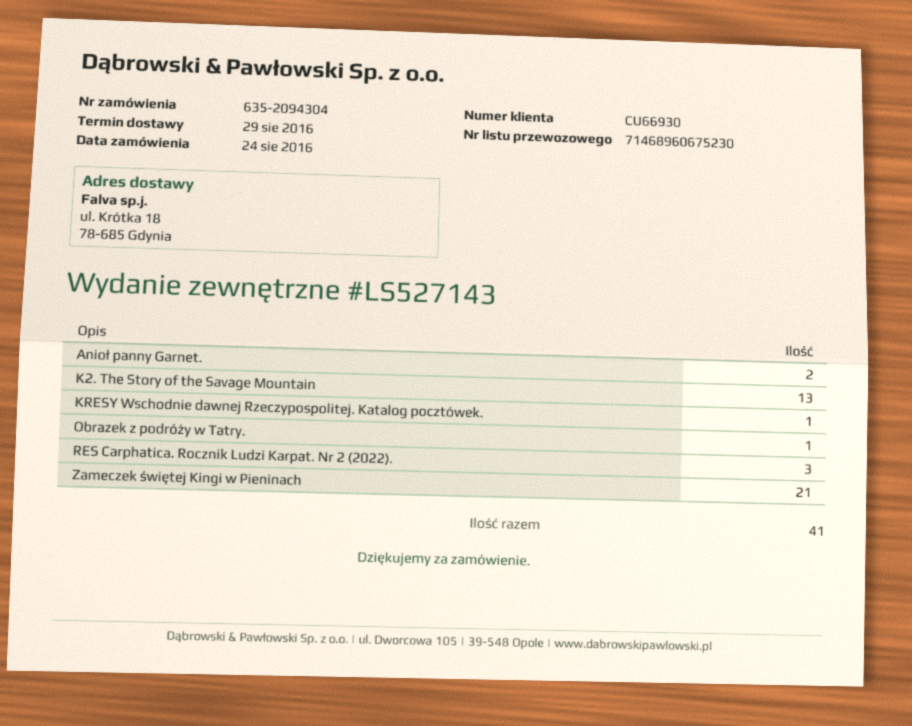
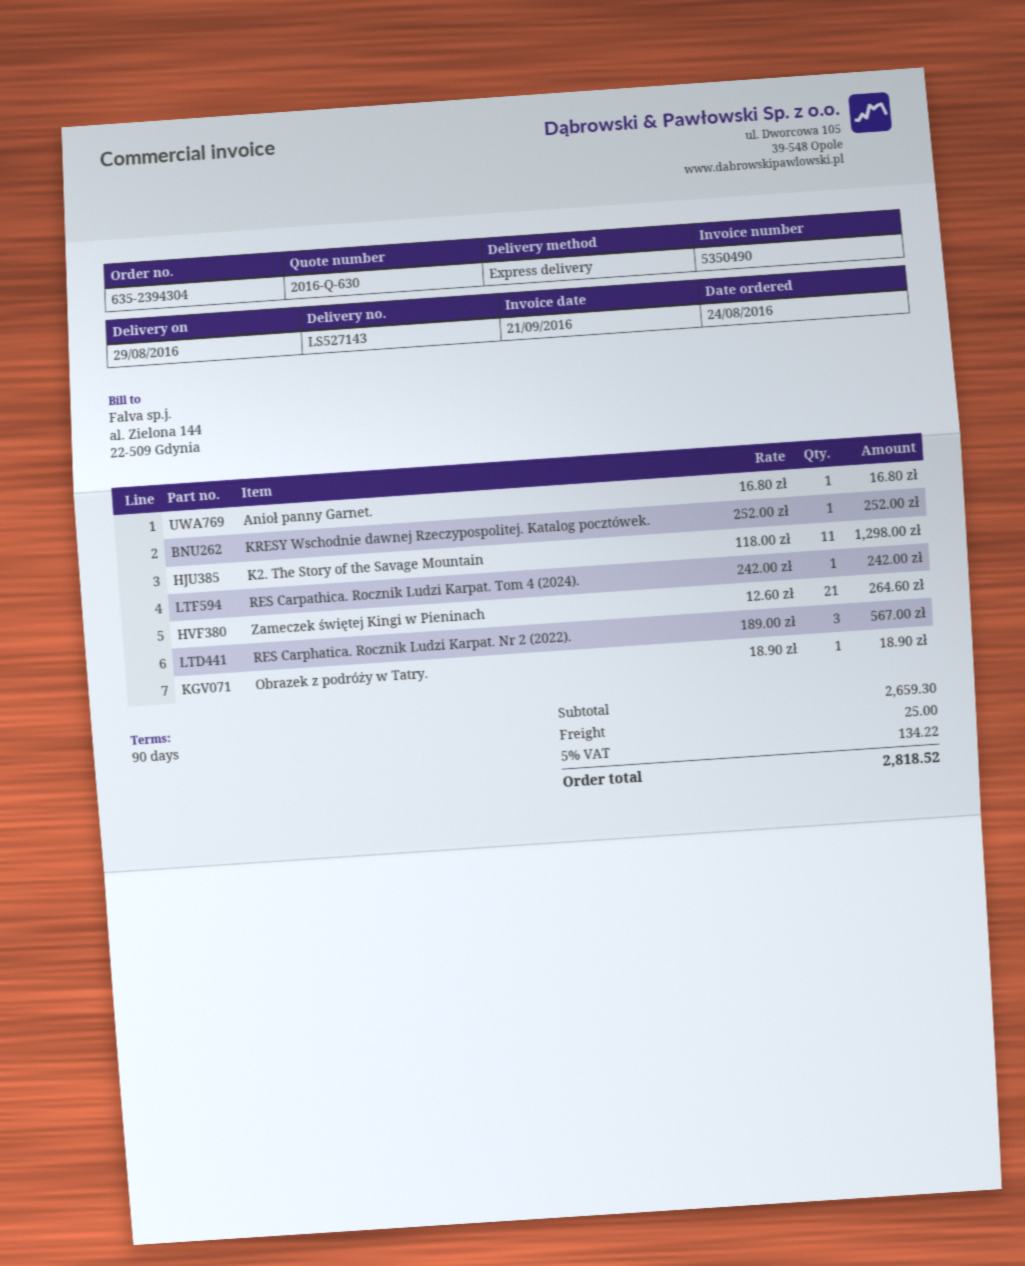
order number: 635-2094304 -> 635-2394304
Anioł panny Garnet.: 2 -> 1
K2. The Story of the Savage Mountain: 13 -> 11
RES Carpathica. Rocznik Ludzi Karpat. Tom 4 (2024).: none -> 1

